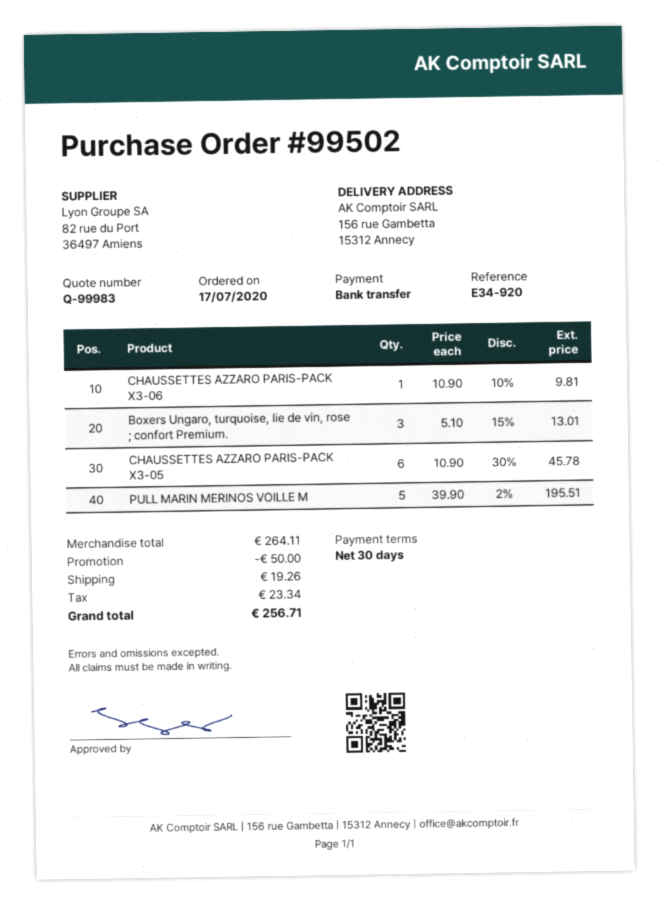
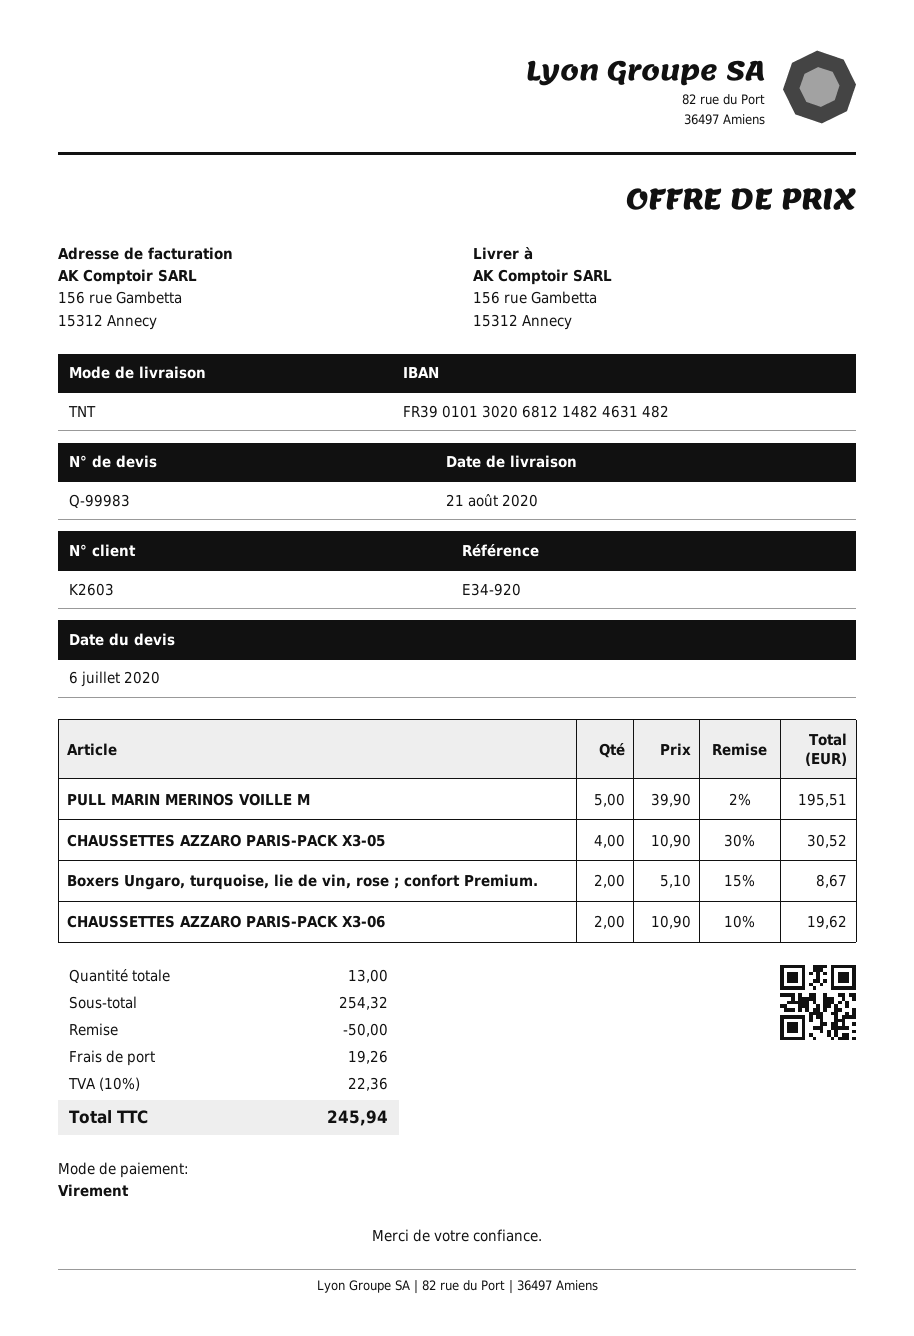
CHAUSSETTES AZZARO PARIS-PACK X3-06: 1 x 10.90 - 10% = 9.81 -> 2 x 10.90 - 10% = 19.62
Boxers Ungaro, turquoise, lie de vin, rose ; confort Premium.: 3 x 5.10 - 15% = 13.01 -> 2 x 5.10 - 15% = 8.67
CHAUSSETTES AZZARO PARIS-PACK X3-05: 6 x 10.90 - 30% = 45.78 -> 4 x 10.90 - 30% = 30.52
subtotal: 264.11 -> 254.32
tax: 23.34 -> 22.36
total: 256.71 -> 245.94

